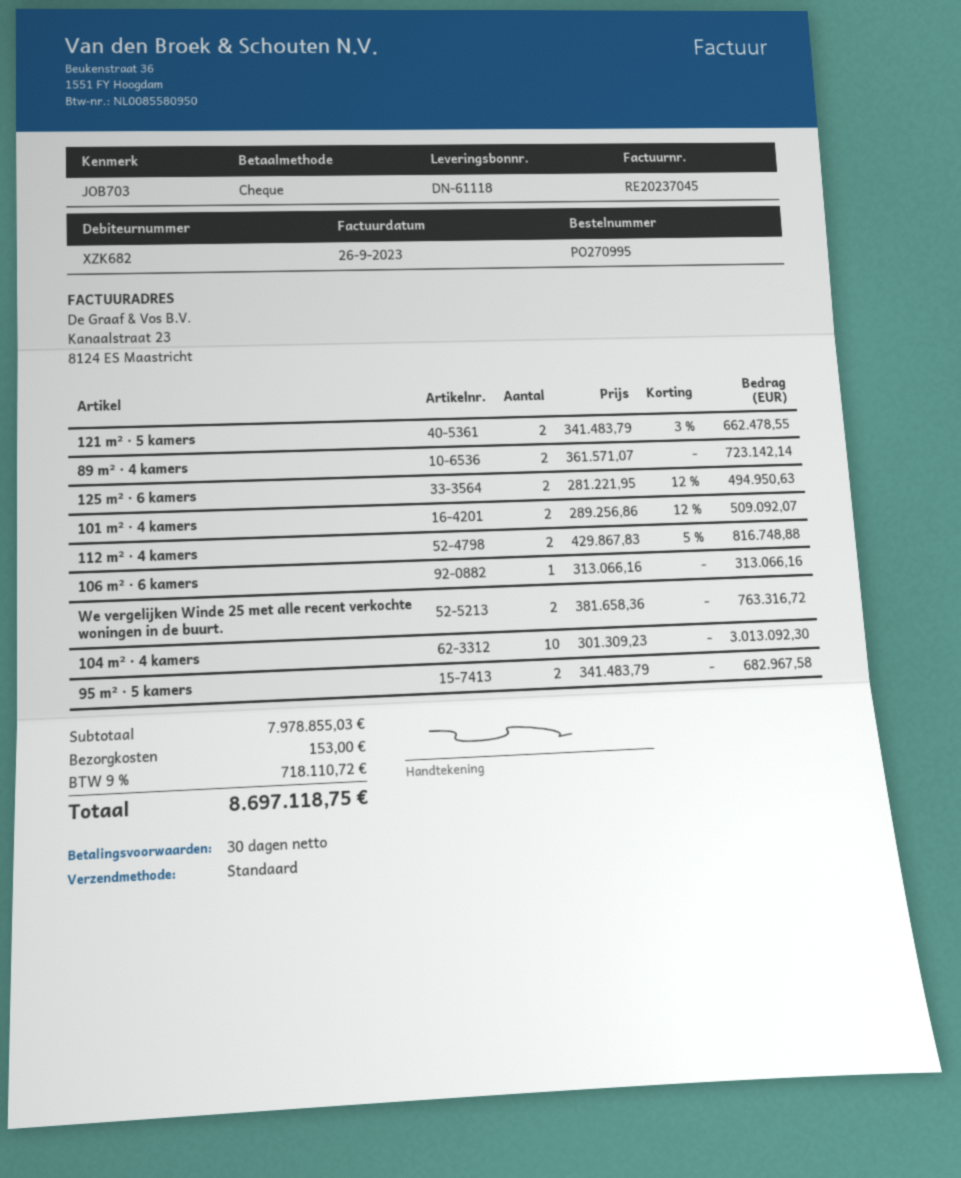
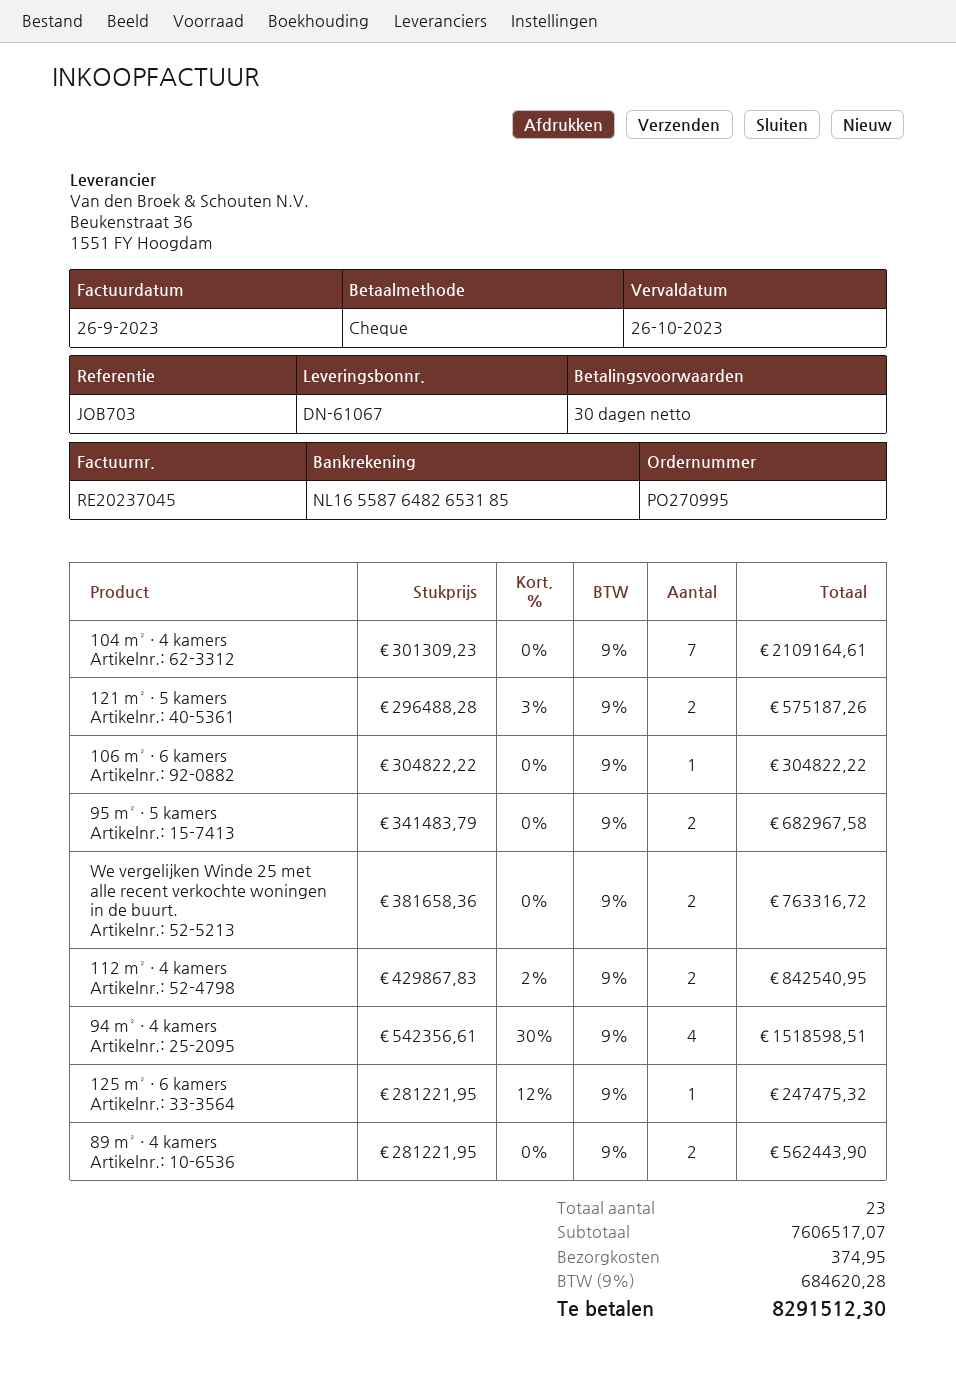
delivery note number: DN-61118 -> DN-61067
121 m² · 5 kamers: 2 x 341483.79 - 3% = 662478.55 -> 2 x 296488.28 - 3% = 575187.26
89 m² · 4 kamers: 2 x 361571.07 = 723142.14 -> 2 x 281221.95 = 562443.90
125 m² · 6 kamers: 2 x 281221.95 - 12% = 494950.63 -> 1 x 281221.95 - 12% = 247475.32
101 m² · 4 kamers: 2 x 289256.86 - 12% = 509092.07 -> none
112 m² · 4 kamers: 2 x 429867.83 - 5% = 816748.88 -> 2 x 429867.83 - 2% = 842540.95
106 m² · 6 kamers: 1 x 313066.16 = 313066.16 -> 1 x 304822.22 = 304822.22
104 m² · 4 kamers: 10 x 301309.23 = 3013092.30 -> 7 x 301309.23 = 2109164.61
94 m² · 4 kamers: none -> 4 x 542356.61 - 30% = 1518598.51
subtotal: 7978855.03 -> 7606517.07
shipping: 153.00 -> 374.95
tax: 9% = 718110.72 -> 9% = 684620.28
total: 8697118.75 -> 8291512.30

